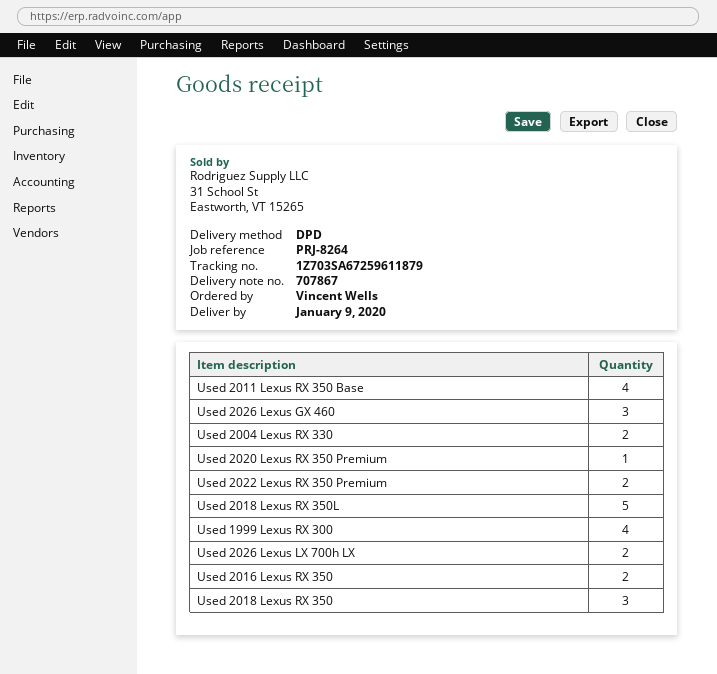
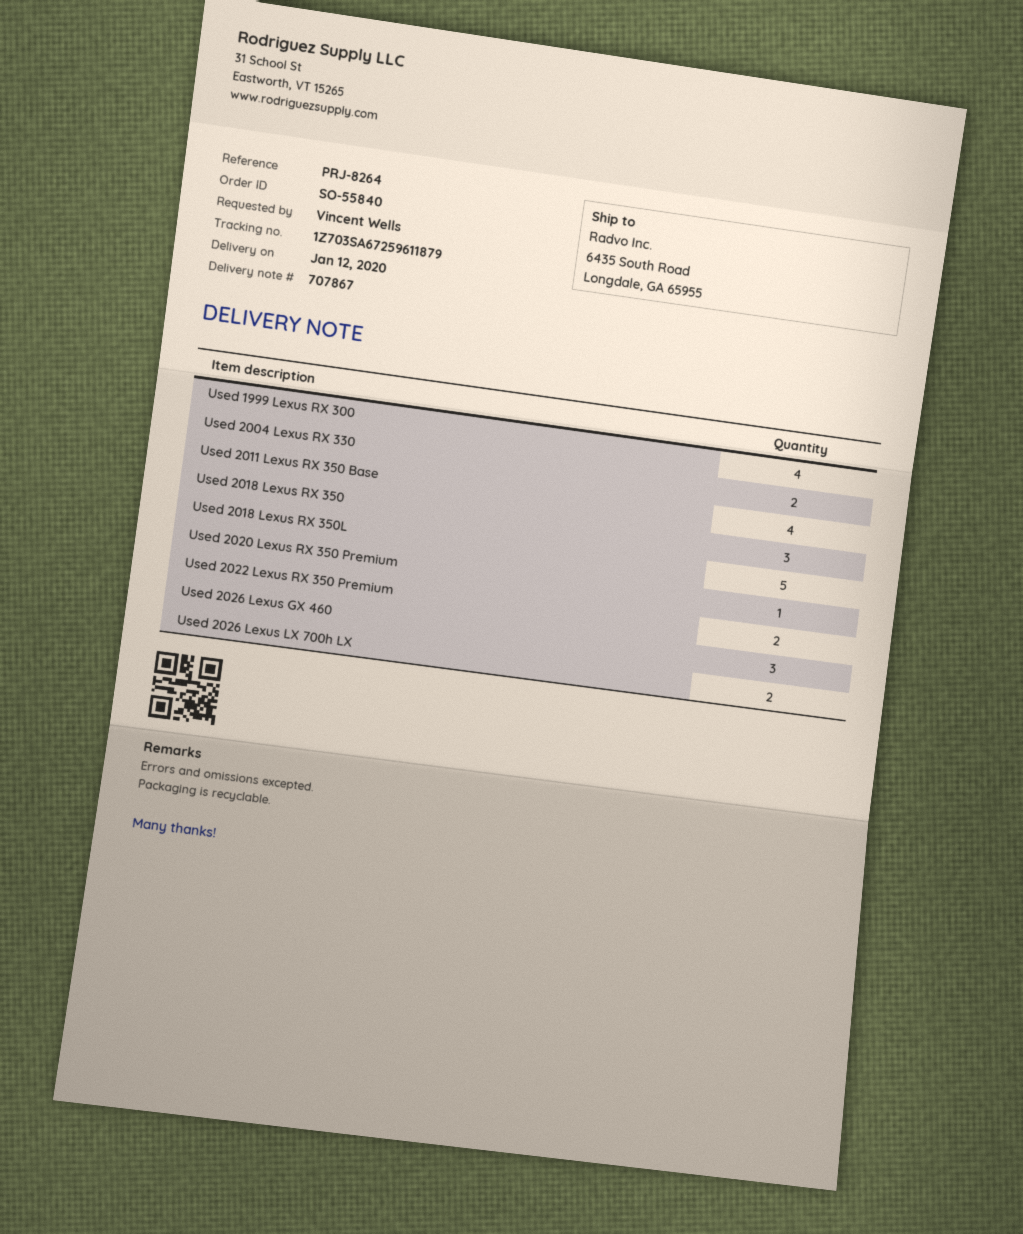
delivery date: 2020-01-09 -> 2020-01-12
Used 2016 Lexus RX 350: 2 -> none

